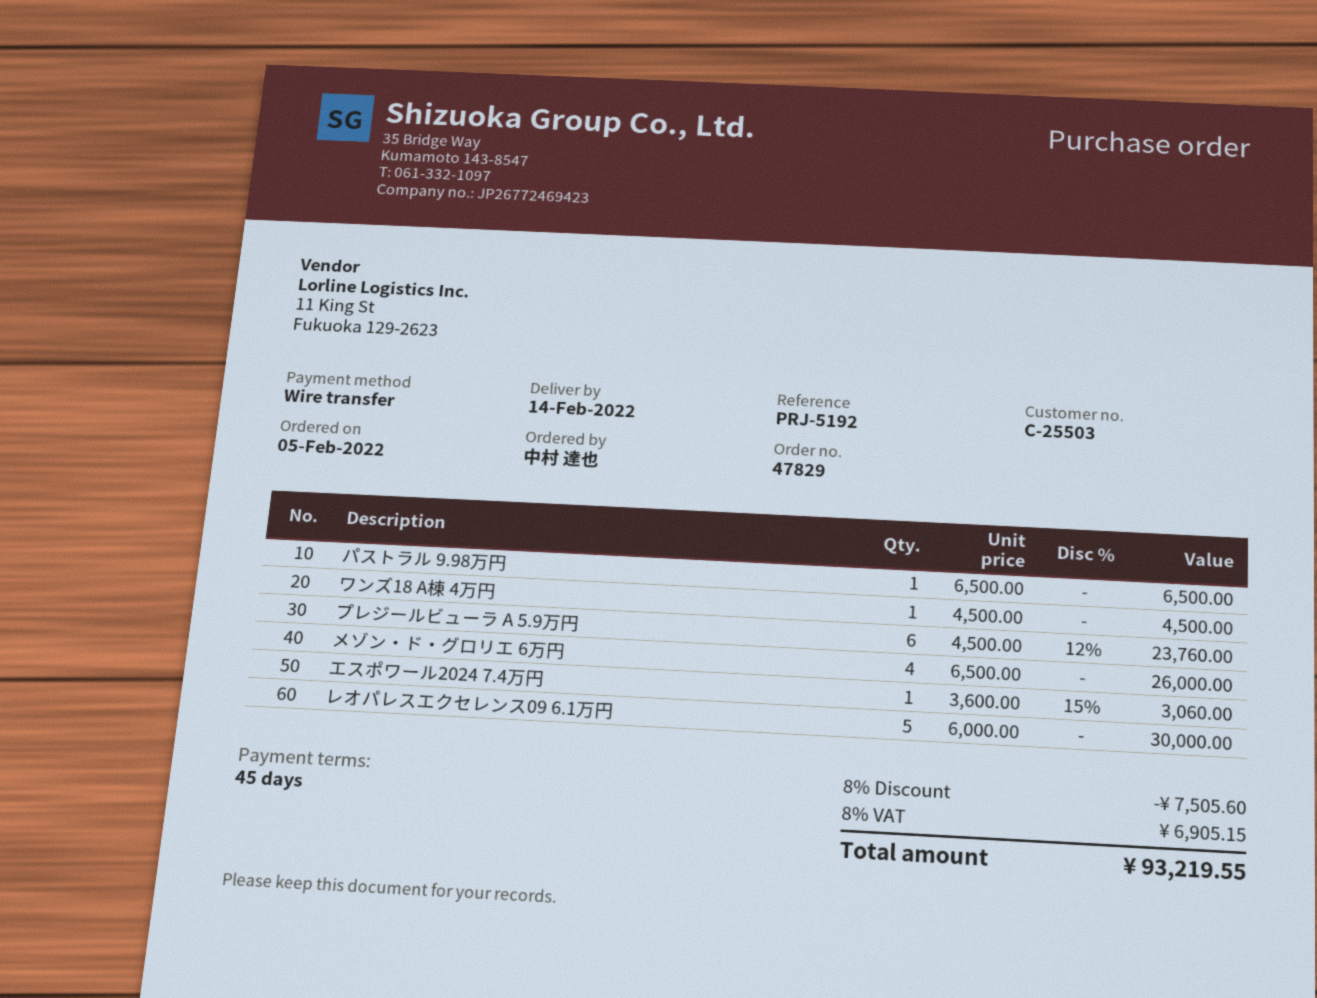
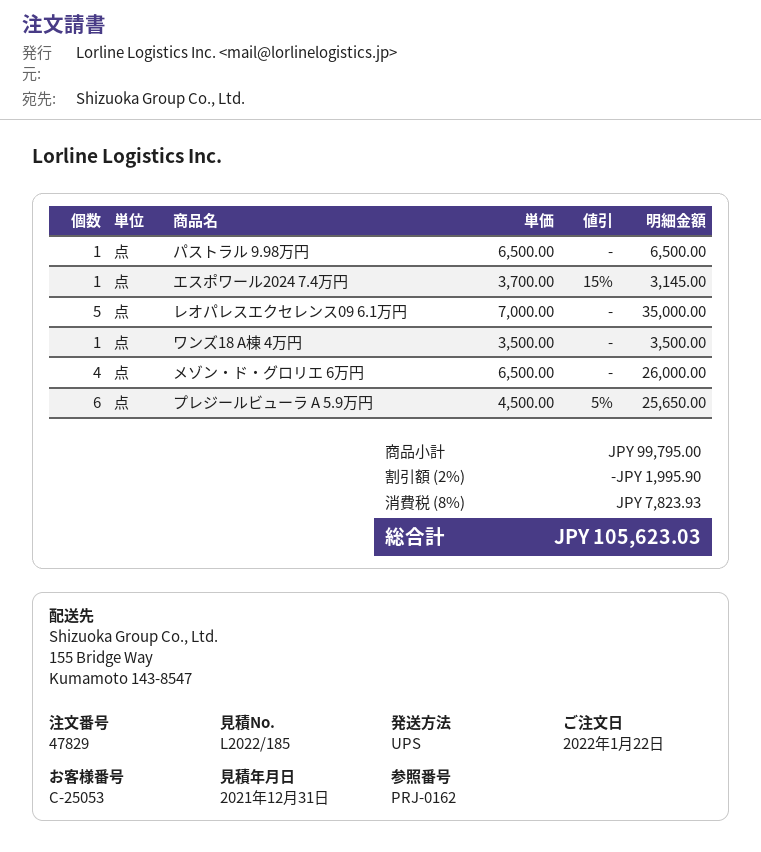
order date: 2022-02-05 -> 2022-01-22
customer number: C-25503 -> C-25053
reference: PRJ-5192 -> PRJ-0162
ワンズ18 A棟 4万円: 1 x 4500.00 = 4500.00 -> 1 x 3500.00 = 3500.00
プレジールビューラ A 5.9万円: 6 x 4500.00 - 12% = 23760.00 -> 6 x 4500.00 - 5% = 25650.00
エスポワール2024 7.4万円: 1 x 3600.00 - 15% = 3060.00 -> 1 x 3700.00 - 15% = 3145.00
レオパレスエクセレンス09 6.1万円: 5 x 6000.00 = 30000.00 -> 5 x 7000.00 = 35000.00
discount: 8% = 7505.60 -> 2% = 1995.90
tax: 8% = 6905.15 -> 8% = 7823.93
total: 93219.55 -> 105623.03

